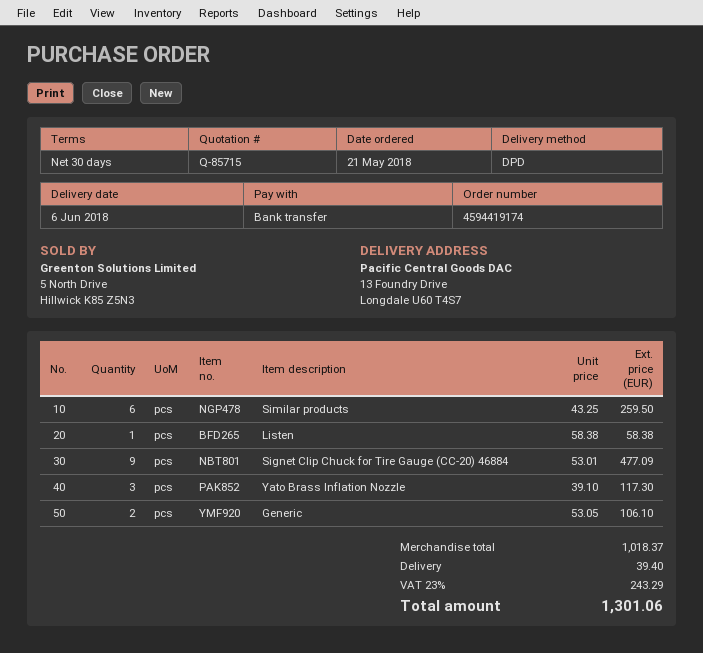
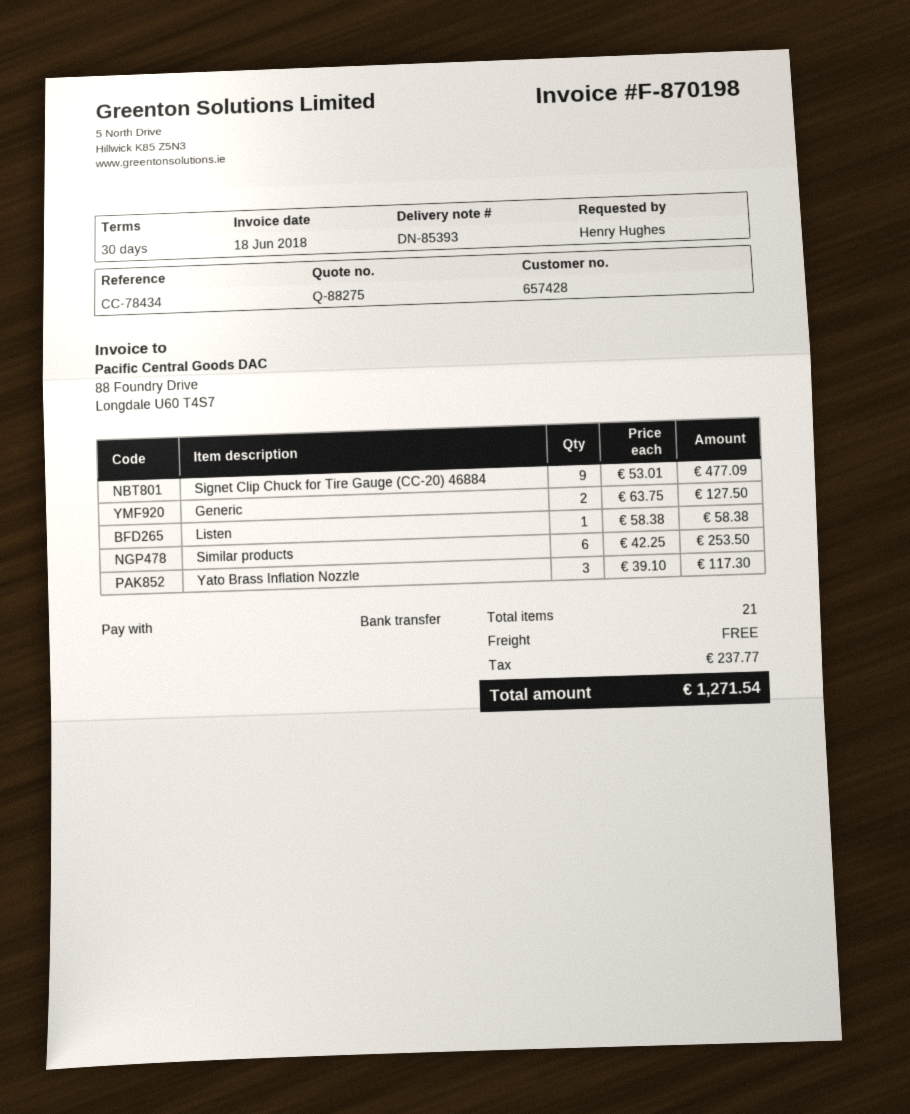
quote number: Q-85715 -> Q-88275
Similar products: 6 x 43.25 = 259.50 -> 6 x 42.25 = 253.50
Generic: 2 x 53.05 = 106.10 -> 2 x 63.75 = 127.50
shipping: 39.40 -> 0.00
tax: 243.29 -> 237.77
total: 1301.06 -> 1271.54

